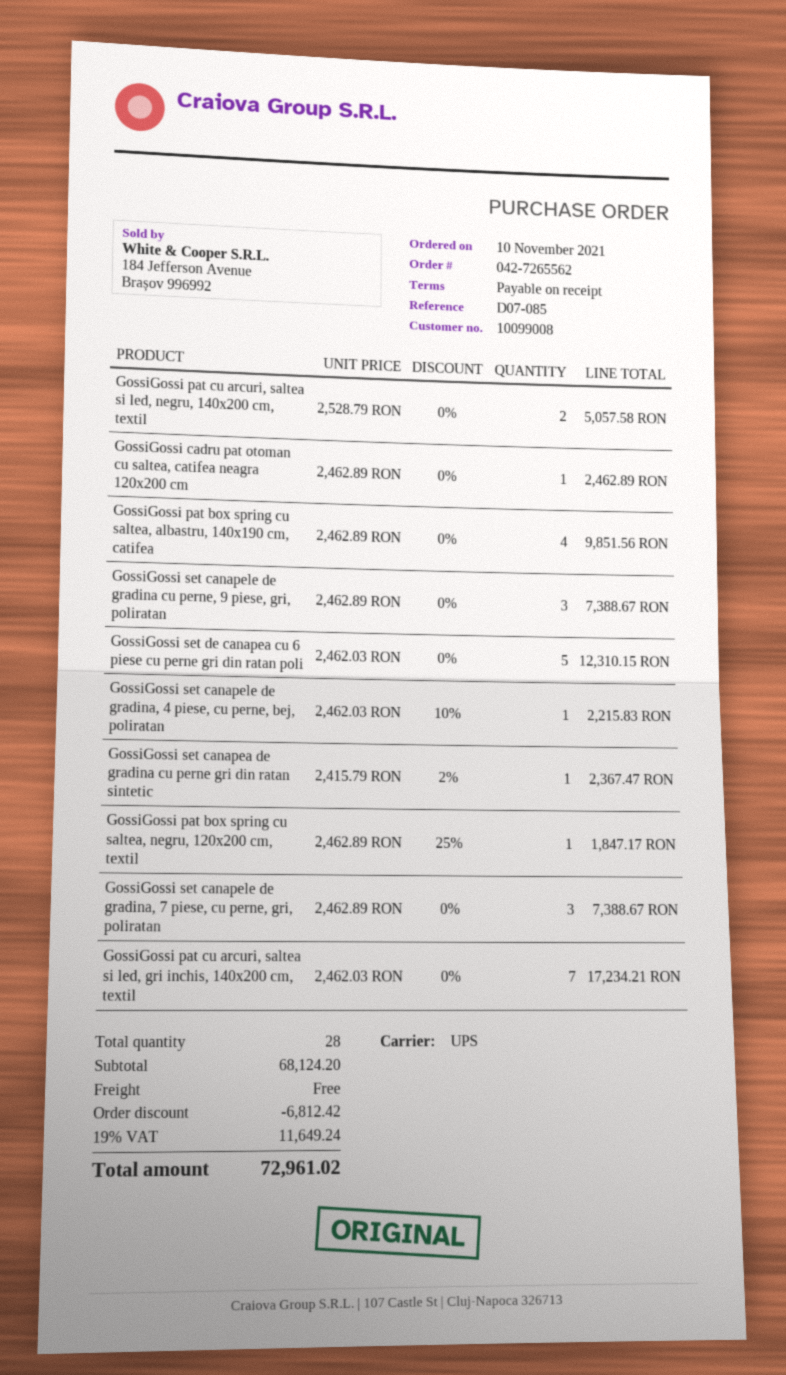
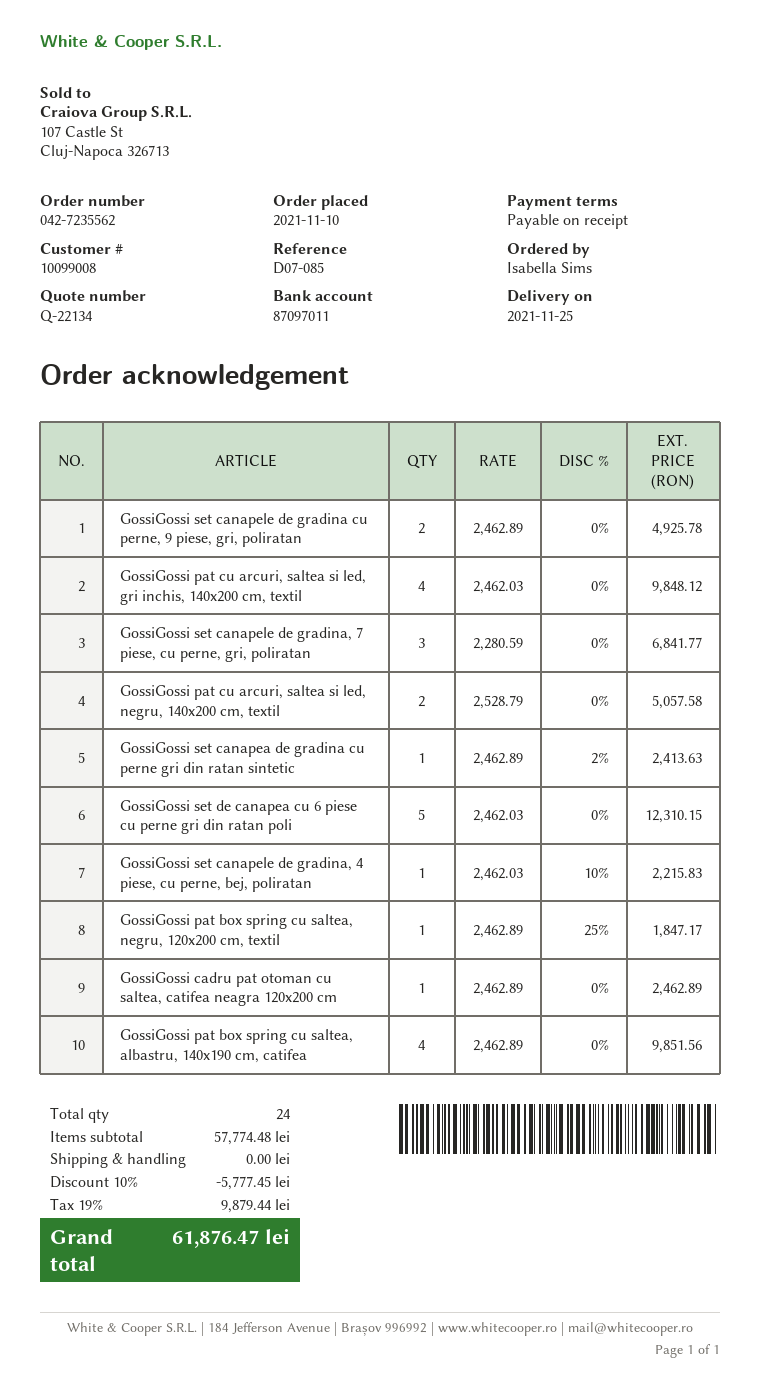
order number: 042-7265562 -> 042-7235562
GossiGossi set canapele de gradina cu perne, 9 piese, gri, poliratan: 3 x 2462.89 = 7388.67 -> 2 x 2462.89 = 4925.78
GossiGossi set canapea de gradina cu perne gri din ratan sintetic: 1 x 2415.79 - 2% = 2367.47 -> 1 x 2462.89 - 2% = 2413.63
GossiGossi set canapele de gradina, 7 piese, cu perne, gri, poliratan: 3 x 2462.89 = 7388.67 -> 3 x 2280.59 = 6841.77
GossiGossi pat cu arcuri, saltea si led, gri inchis, 140x200 cm, textil: 7 x 2462.03 = 17234.21 -> 4 x 2462.03 = 9848.12
total quantity: 28 -> 24
subtotal: 68124.20 -> 57774.48
discount: 6812.42 -> 5777.45
tax: 19% = 11649.24 -> 19% = 9879.44
total: 72961.02 -> 61876.47

